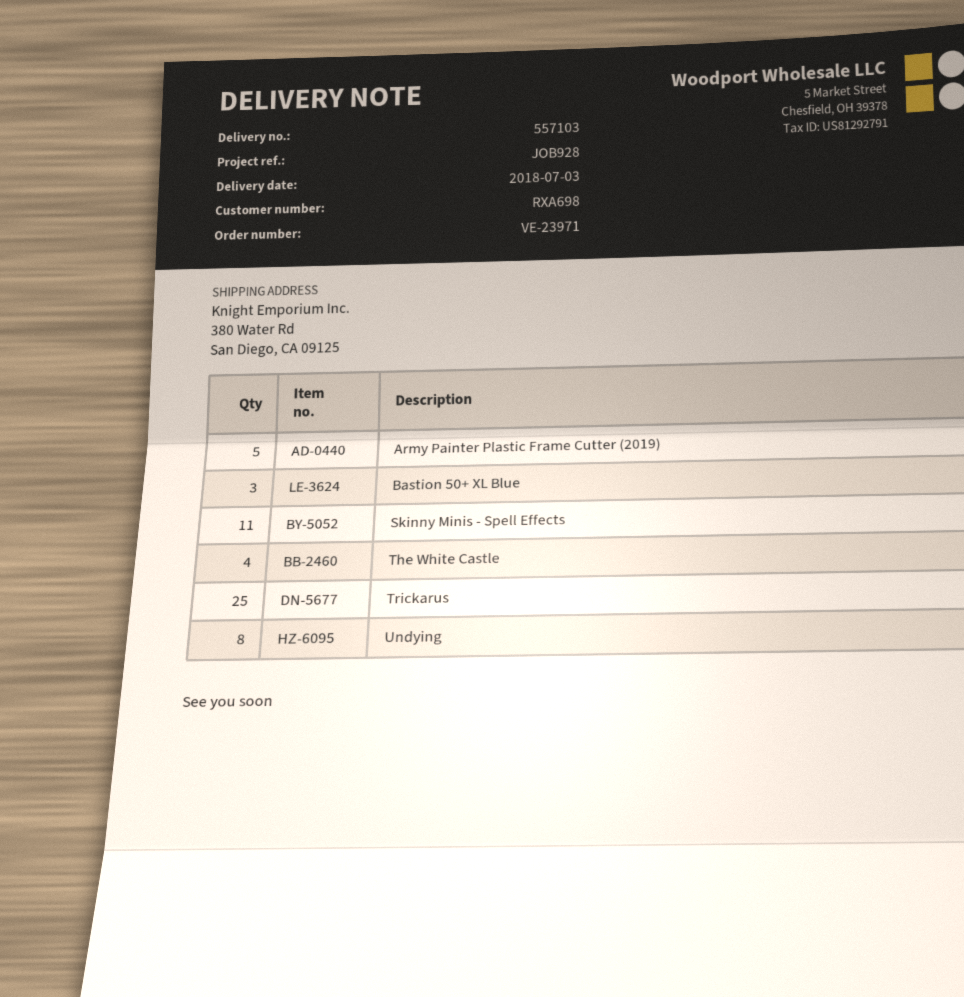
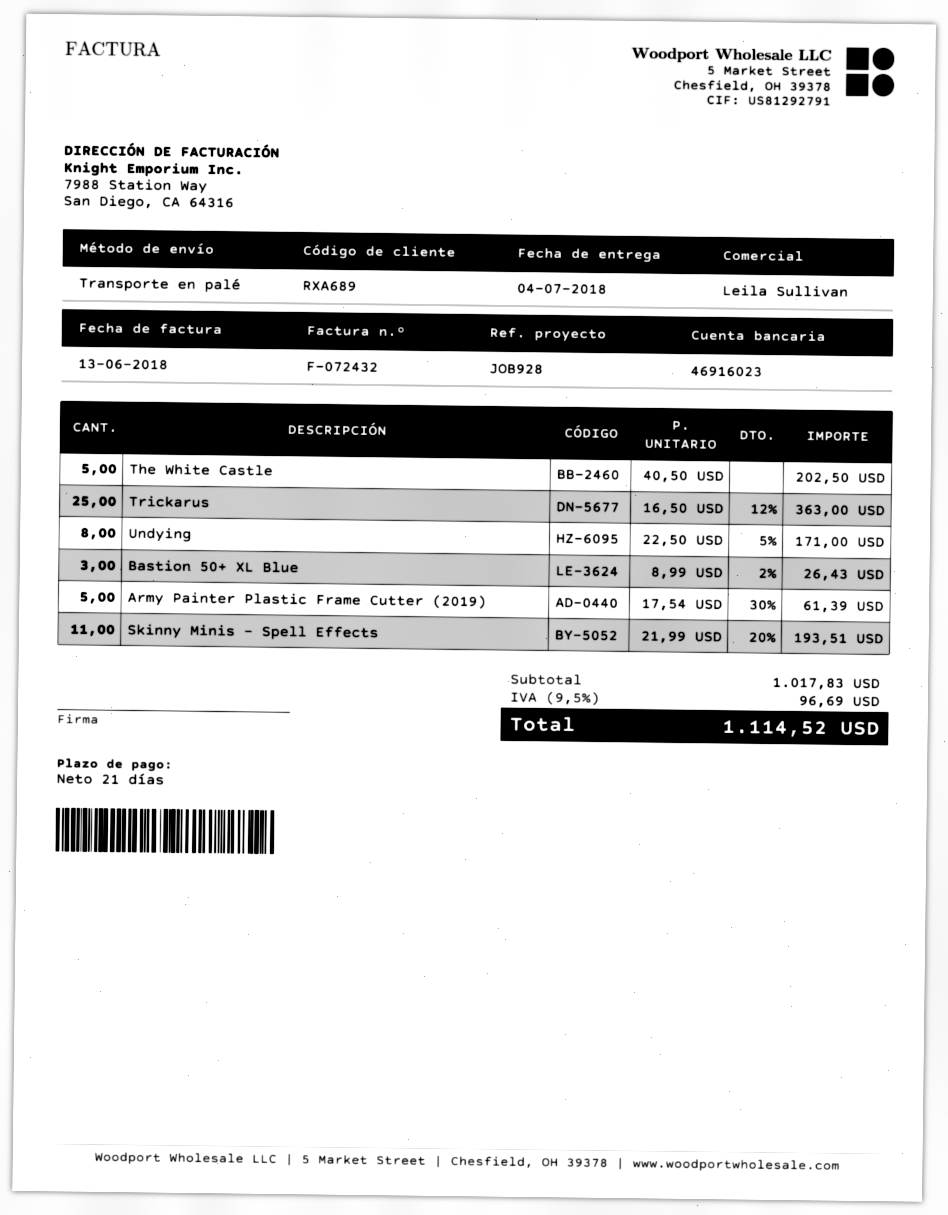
delivery date: 2018-07-03 -> 2018-07-04
customer number: RXA698 -> RXA689
The White Castle: 4 -> 5

